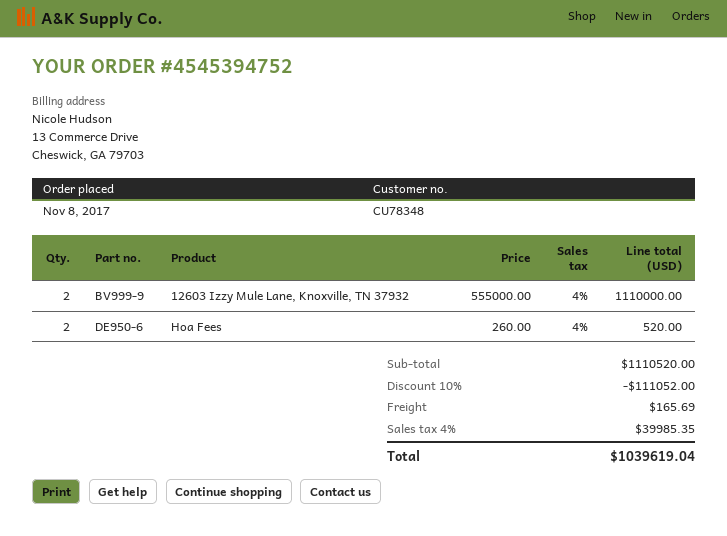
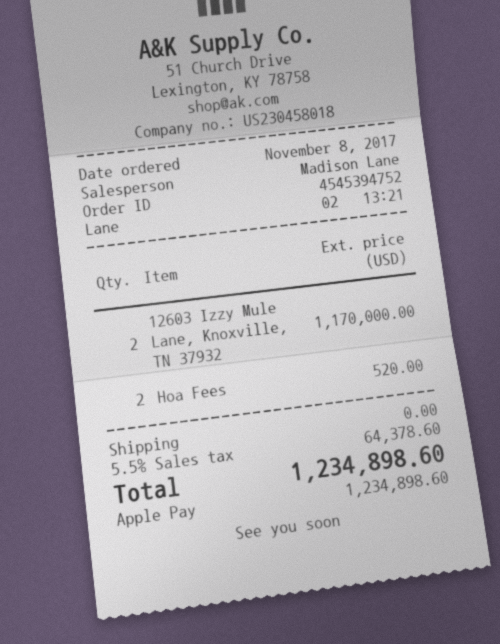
12603 Izzy Mule Lane, Knoxville, TN 37932: 2 for 1110000.00 -> 2 for 1170000.00
discount: 10% = 111052.00 -> none
shipping: 165.69 -> 0.00
tax: 4% = 39985.35 -> 5.5% = 64378.60
total: 1039619.04 -> 1234898.60

